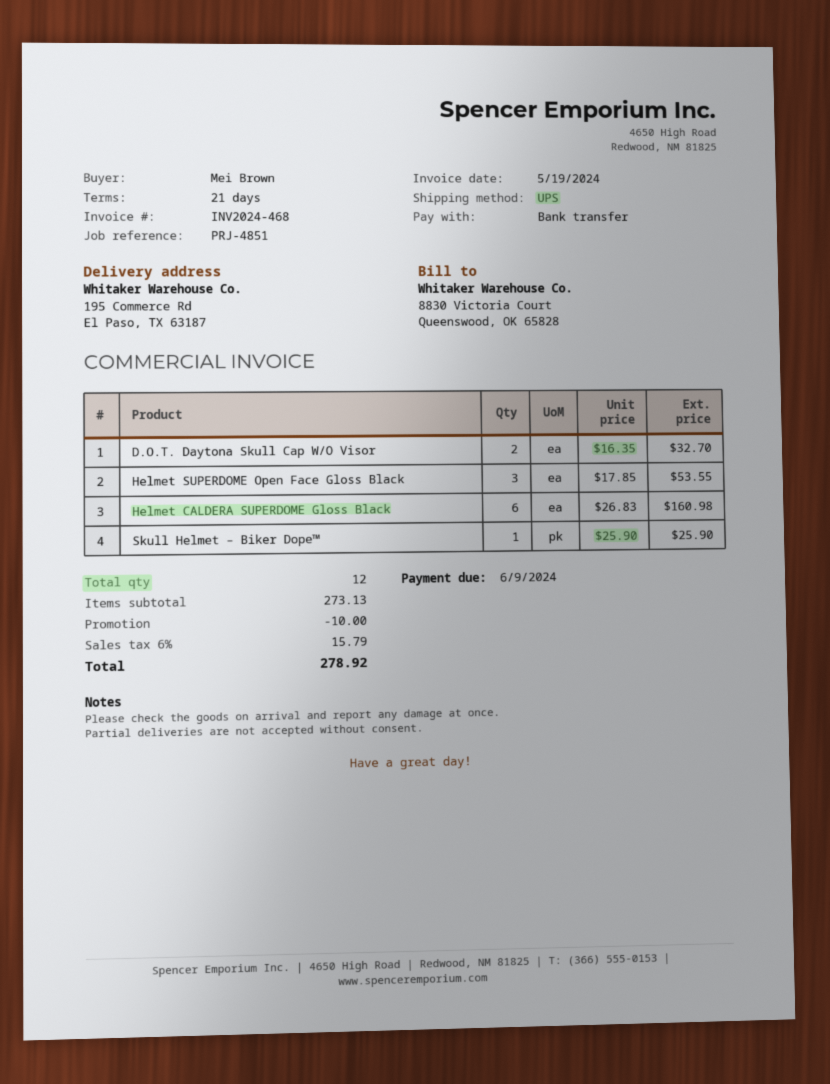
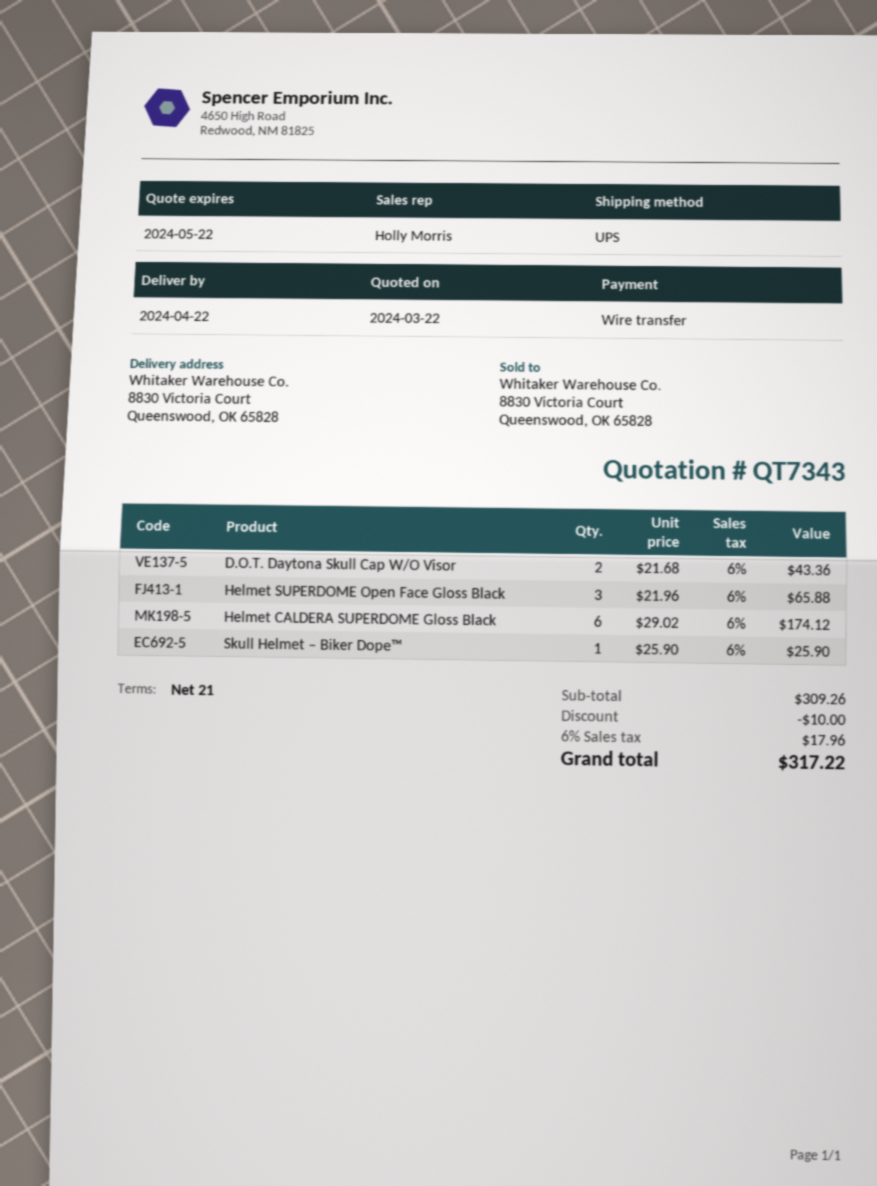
ship to: 195 Commerce Rd, El Paso, TX 63187 -> 8830 Victoria Court, Queenswood, OK 65828
D.O.T. Daytona Skull Cap W/O Visor: 2 x 16.35 = 32.70 -> 2 x 21.68 = 43.36
Helmet SUPERDOME Open Face Gloss Black: 3 x 17.85 = 53.55 -> 3 x 21.96 = 65.88
Helmet CALDERA SUPERDOME Gloss Black: 6 x 26.83 = 160.98 -> 6 x 29.02 = 174.12
subtotal: 273.13 -> 309.26
tax: 6% = 15.79 -> 6% = 17.96
total: 278.92 -> 317.22

